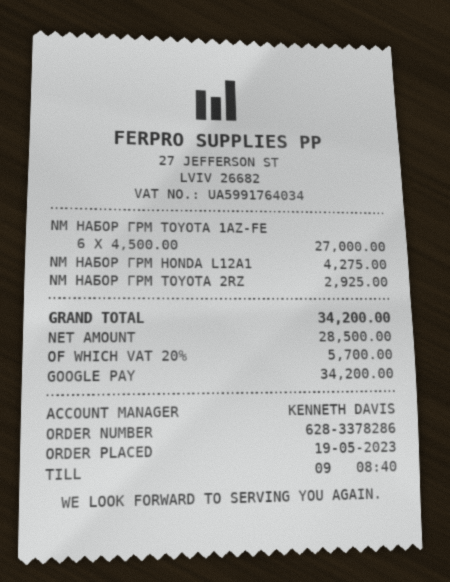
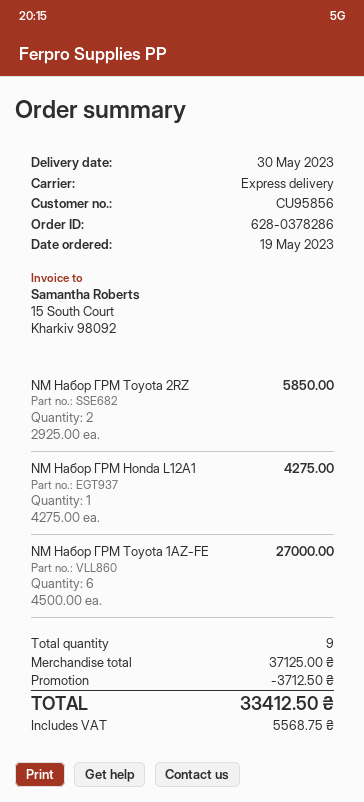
order number: 628-3378286 -> 628-0378286
NM НАБОР ГРМ TOYOTA 2RZ: 1 x 2925.00 = 2925.00 -> 2 x 2925.00 = 5850.00
discount: none -> 3712.50
tax: 5700.00 -> 5568.75
total: 34200.00 -> 33412.50

